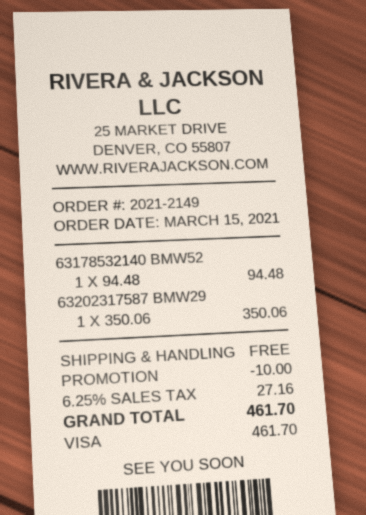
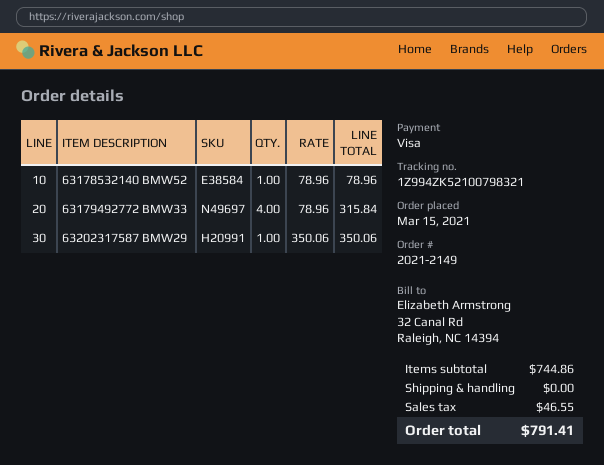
63178532140 BMW52: 1 x 94.48 = 94.48 -> 1 x 78.96 = 78.96
63179492772 BMW33: none -> 4 x 78.96 = 315.84
discount: 10.00 -> none
tax: 27.16 -> 46.55
total: 461.70 -> 791.41

